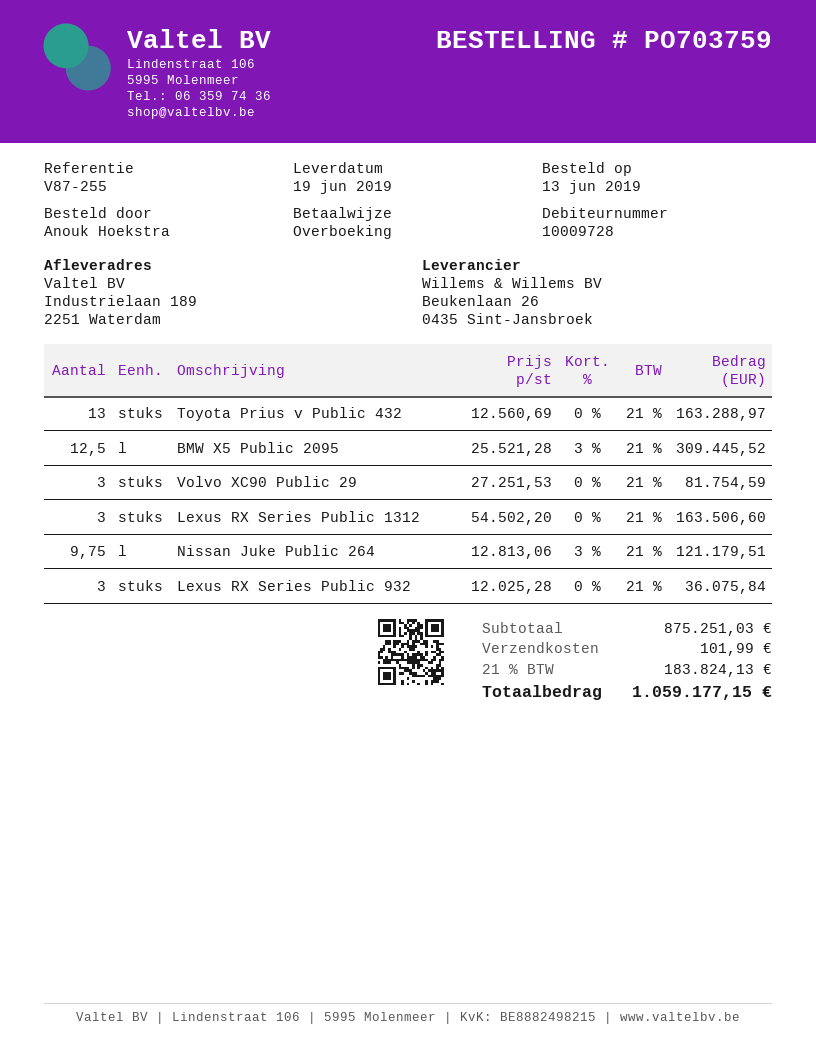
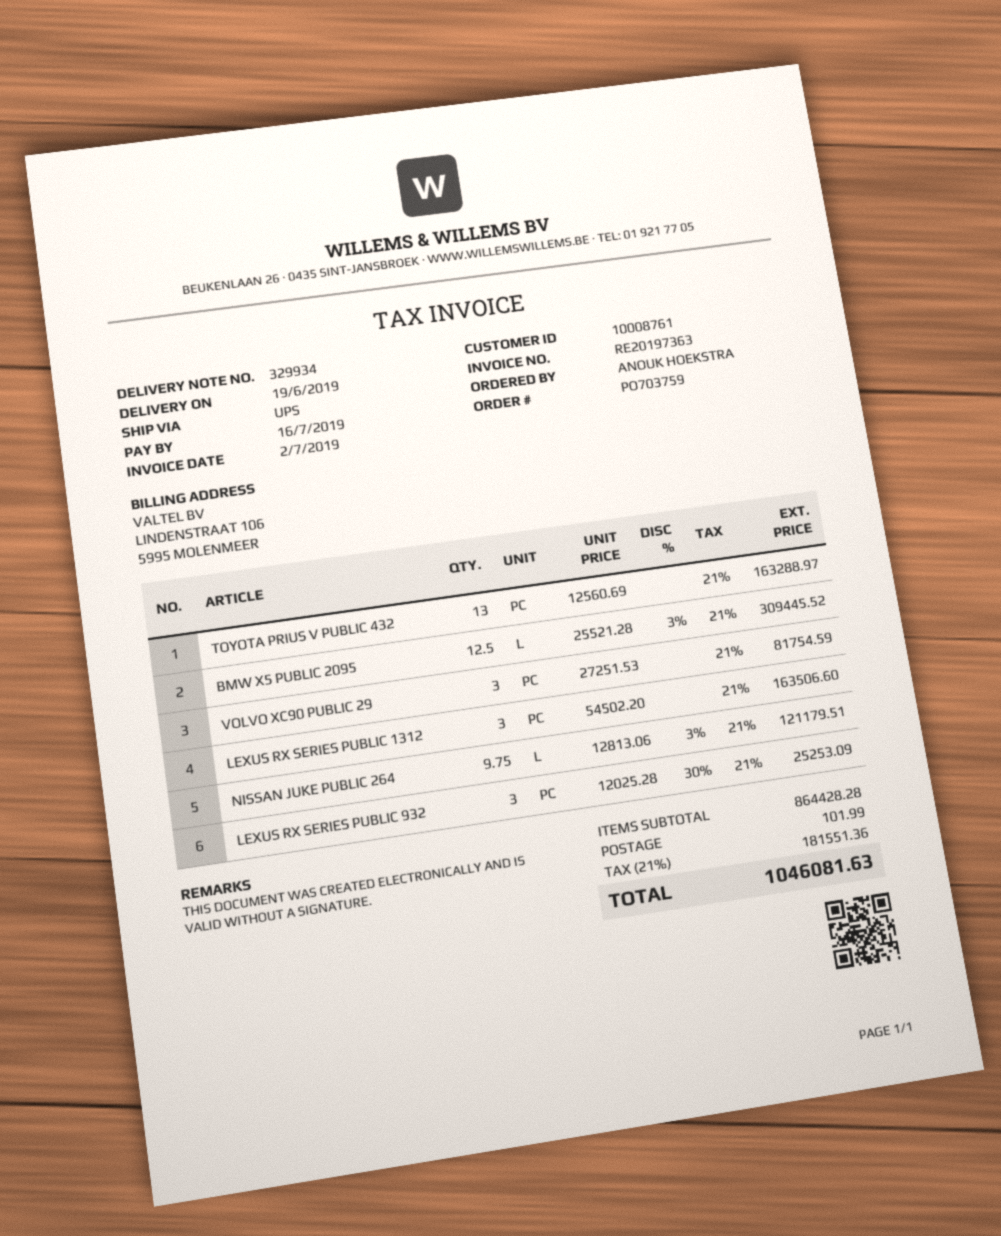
customer number: 10009728 -> 10008761
Lexus RX Series Public 932: 3 x 12025.28 = 36075.84 -> 3 x 12025.28 - 30% = 25253.09
subtotal: 875251.03 -> 864428.28
tax: 21% = 183824.13 -> 21% = 181551.36
total: 1059177.15 -> 1046081.63

